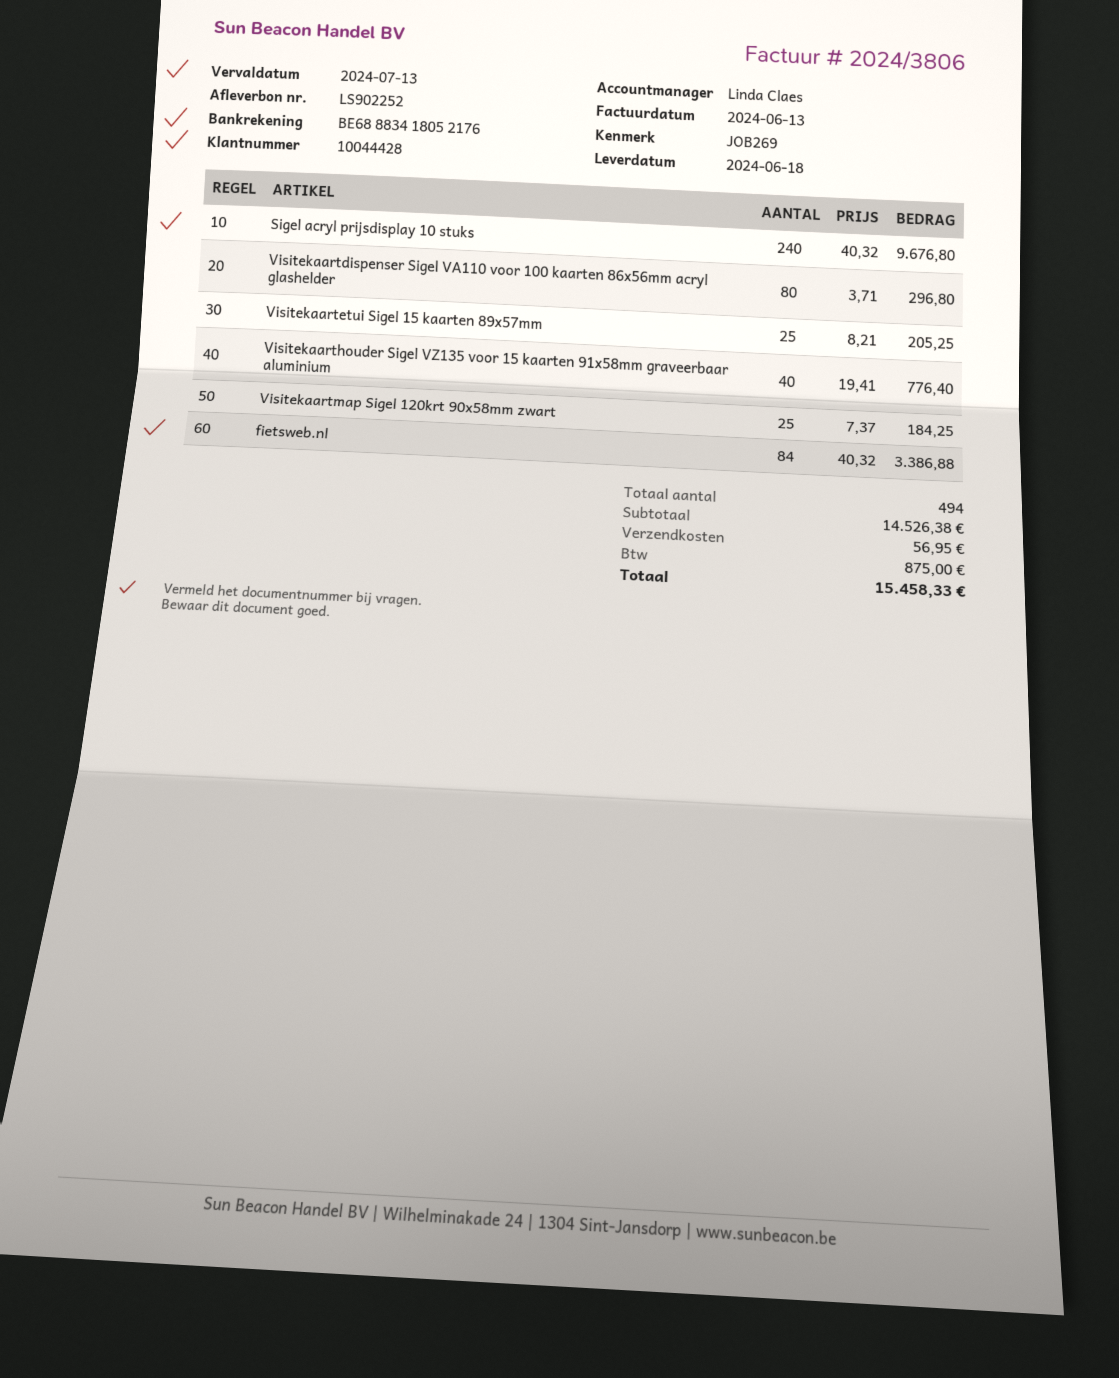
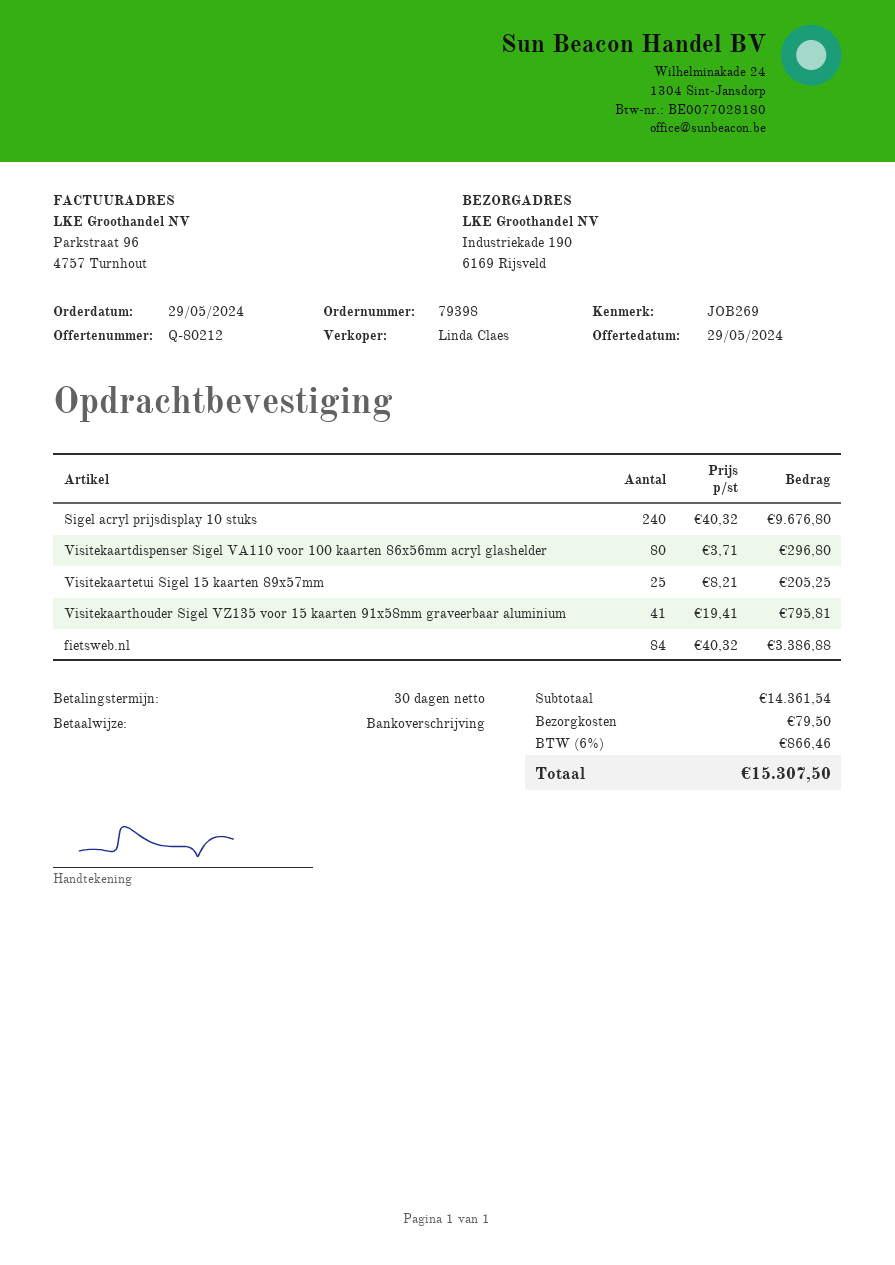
Visitekaarthouder Sigel VZ135 voor 15 kaarten 91x58mm graveerbaar aluminium: 40 x 19.41 = 776.40 -> 41 x 19.41 = 795.81
Visitekaartmap Sigel 120krt 90x58mm zwart: 25 x 7.37 = 184.25 -> none
subtotal: 14526.38 -> 14361.54
shipping: 56.95 -> 79.50
tax: 875.00 -> 866.46
total: 15458.33 -> 15307.50

